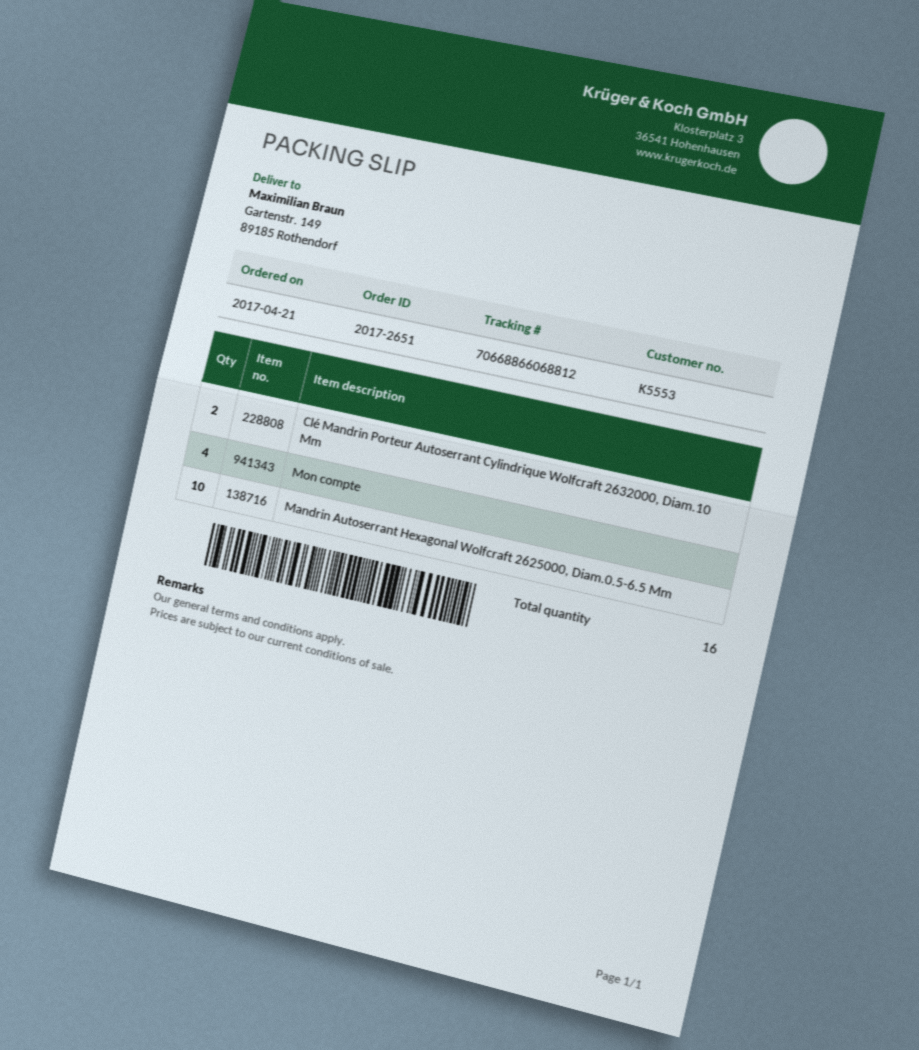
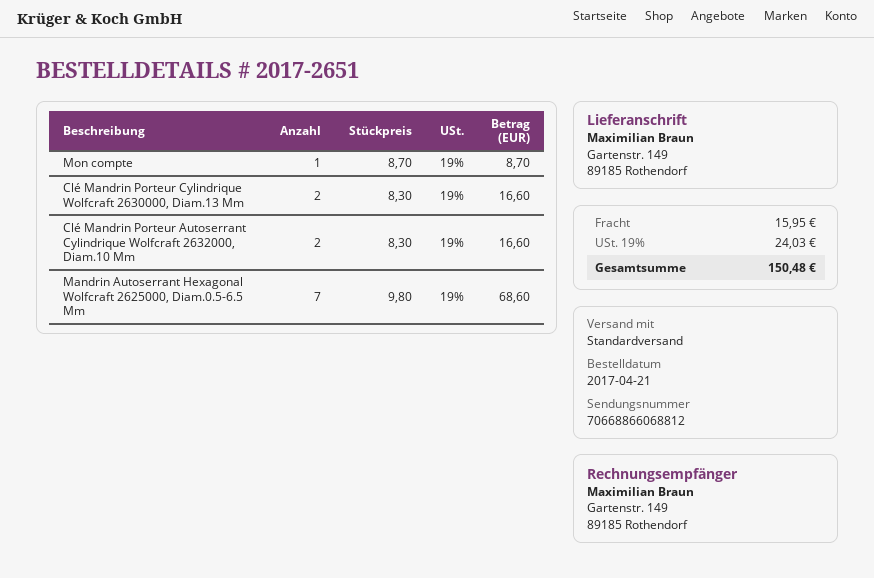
Mon compte: 4 -> 1
Mandrin Autoserrant Hexagonal Wolfcraft 2625000, Diam.0.5-6.5 Mm: 10 -> 7
Clé Mandrin Porteur Cylindrique Wolfcraft 2630000, Diam.13 Mm: none -> 2

